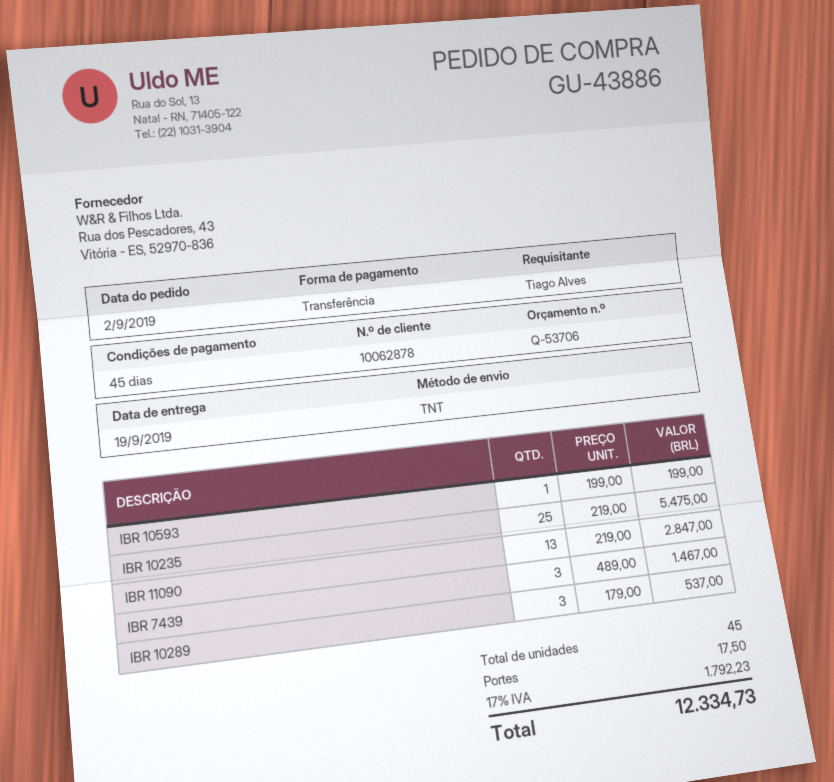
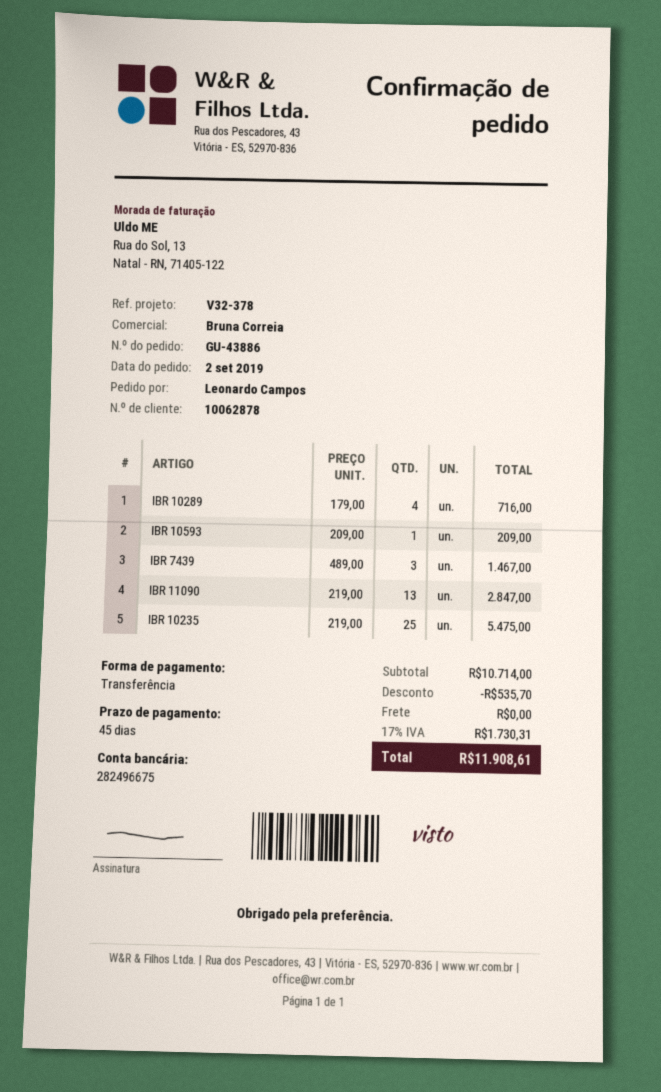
ordered by: Tiago Alves -> Leonardo Campos
IBR 10593: 1 x 199.00 = 199.00 -> 1 x 209.00 = 209.00
IBR 10289: 3 x 179.00 = 537.00 -> 4 x 179.00 = 716.00
discount: none -> 535.70
shipping: 17.50 -> 0.00
tax: 17% = 1792.23 -> 17% = 1730.31
total: 12334.73 -> 11908.61

